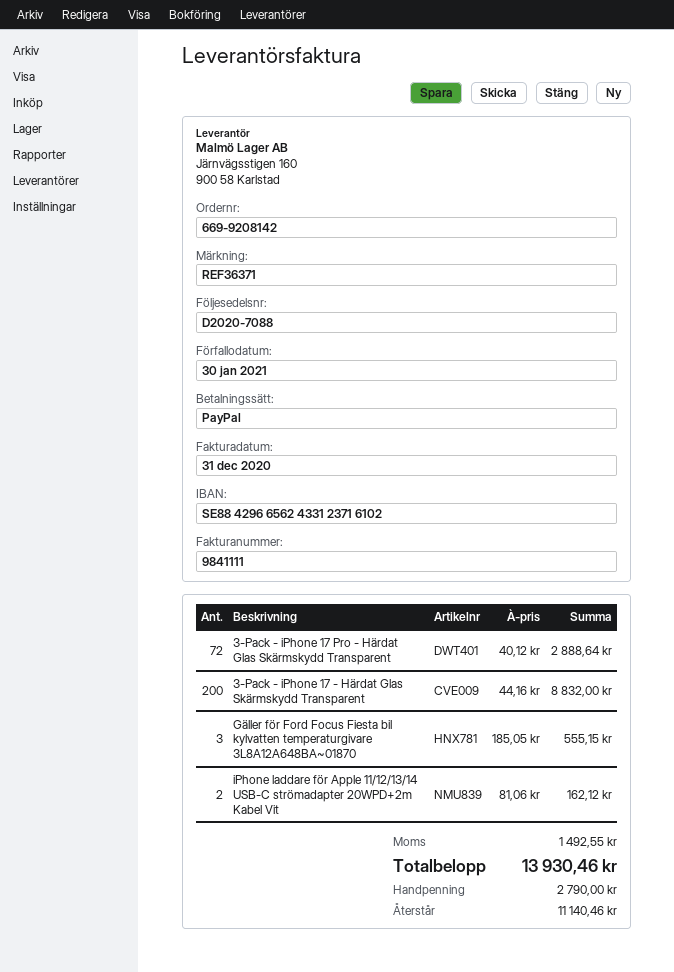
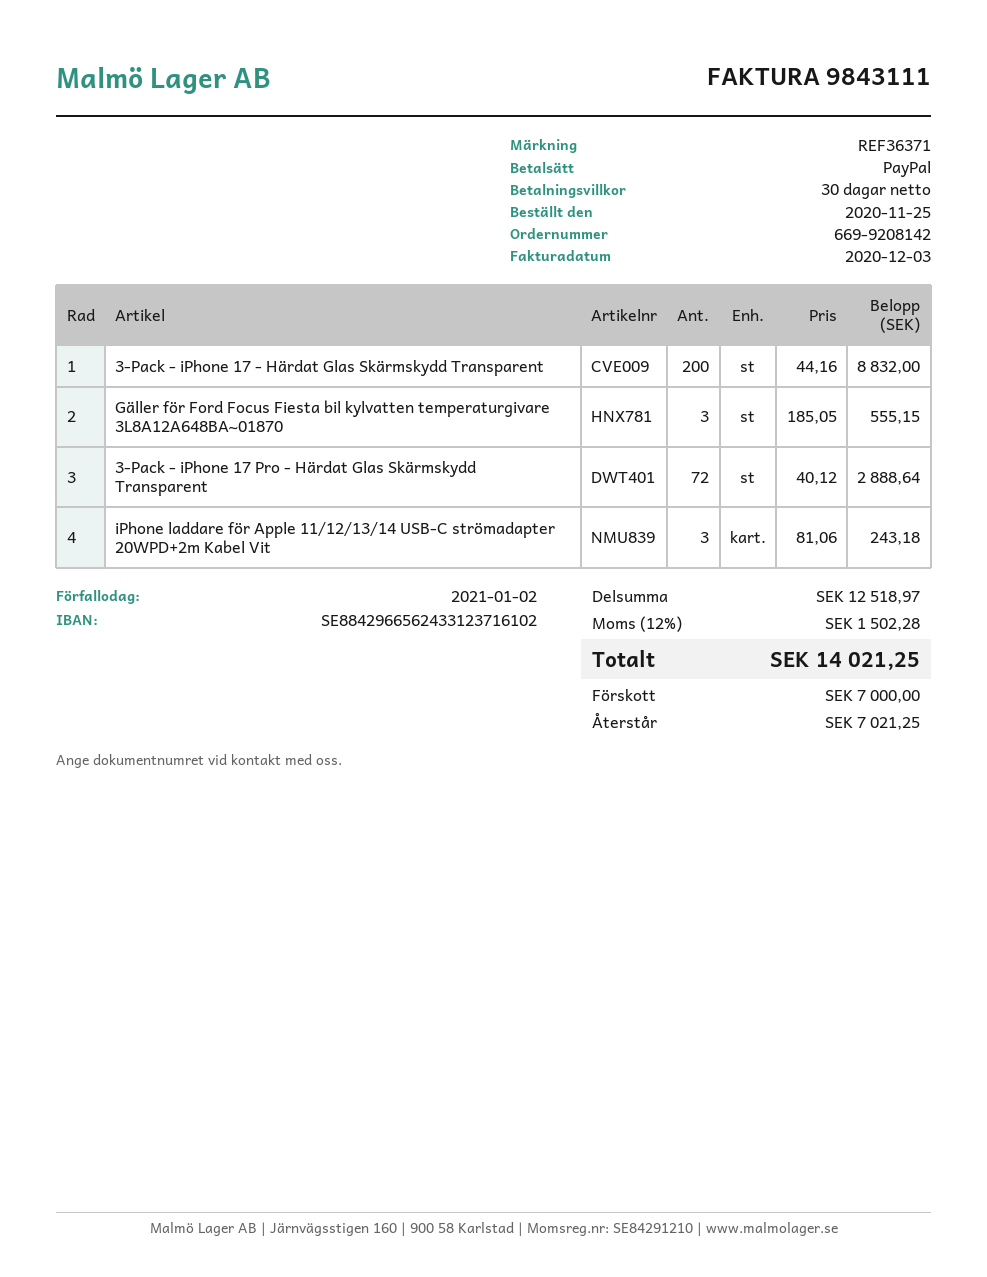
invoice number: 9841111 -> 9843111
invoice date: 2020-12-31 -> 2020-12-03
due date: 2021-01-30 -> 2021-01-02
iPhone laddare för Apple 11/12/13/14 USB-C strömadapter 20WPD+2m Kabel Vit: 2 x 81.06 = 162.12 -> 3 x 81.06 = 243.18
tax: 1492.55 -> 1502.28
total: 13930.46 -> 14021.25
deposit: 2790.00 -> 7000.00
balance: 11140.46 -> 7021.25

